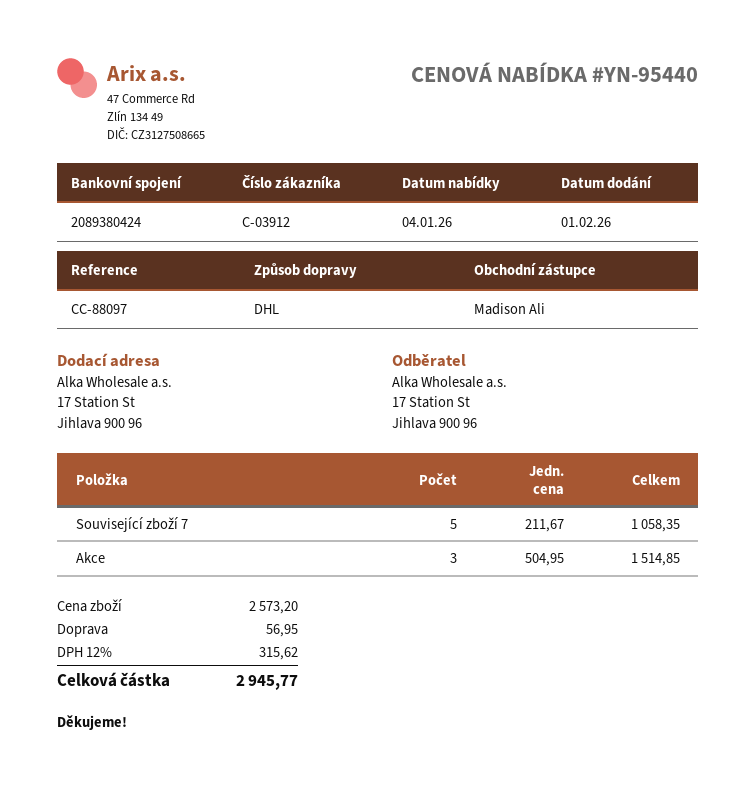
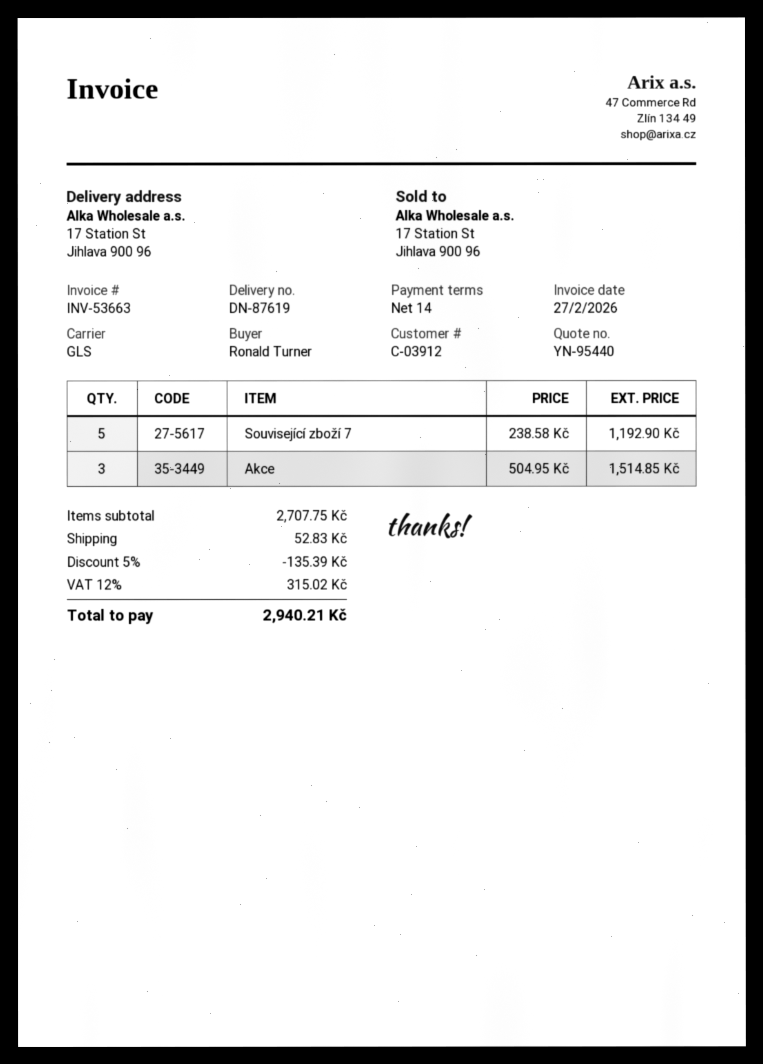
shipping method: DHL -> GLS
Související zboží 7: 5 x 211.67 = 1058.35 -> 5 x 238.58 = 1192.90
subtotal: 2573.20 -> 2707.75
discount: none -> 5% = 135.39
shipping: 56.95 -> 52.83
tax: 12% = 315.62 -> 12% = 315.02
total: 2945.77 -> 2940.21

